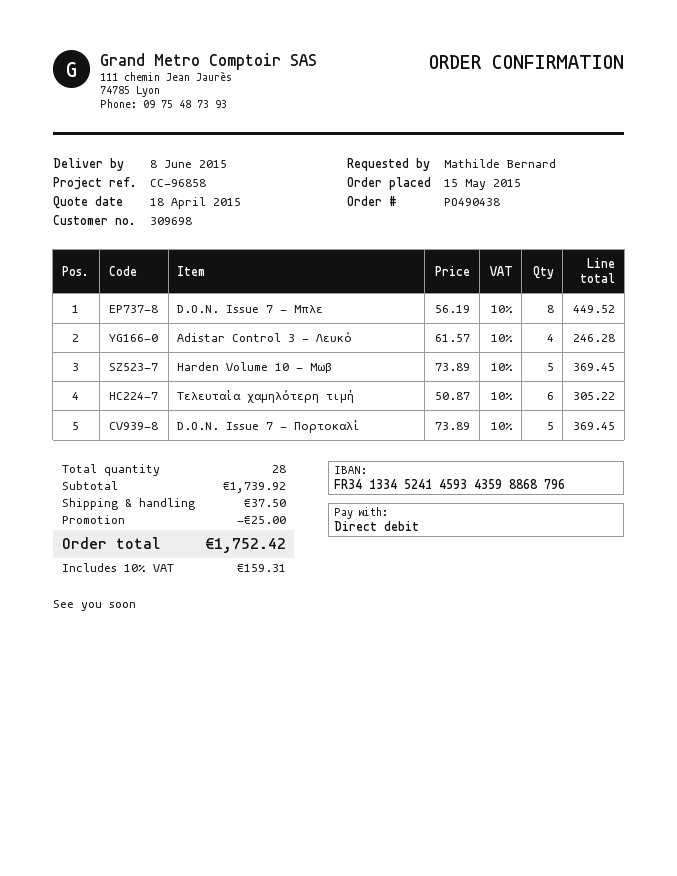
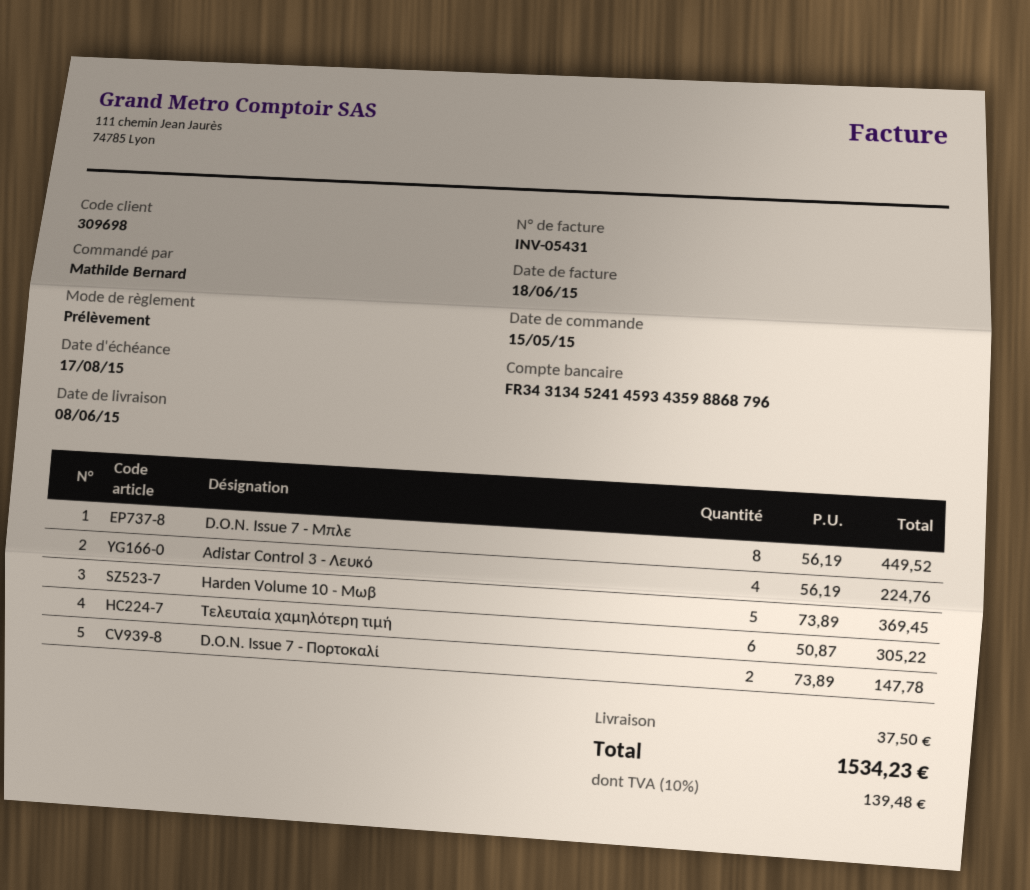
bank account: FR3413345241459343598868796 -> FR3431345241459343598868796
Adistar Control 3 - Λευκό: 4 x 61.57 = 246.28 -> 4 x 56.19 = 224.76
D.O.N. Issue 7 - Πορτοκαλί: 5 x 73.89 = 369.45 -> 2 x 73.89 = 147.78
discount: 25.00 -> none
tax: 10% = 159.31 -> 10% = 139.48
total: 1752.42 -> 1534.23

